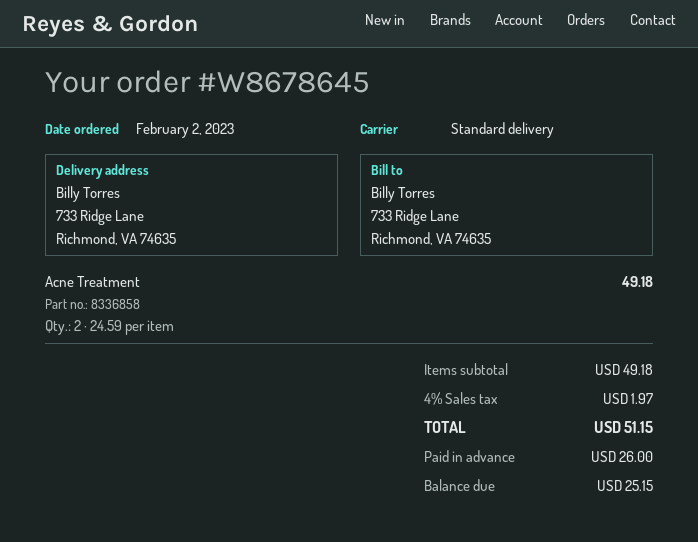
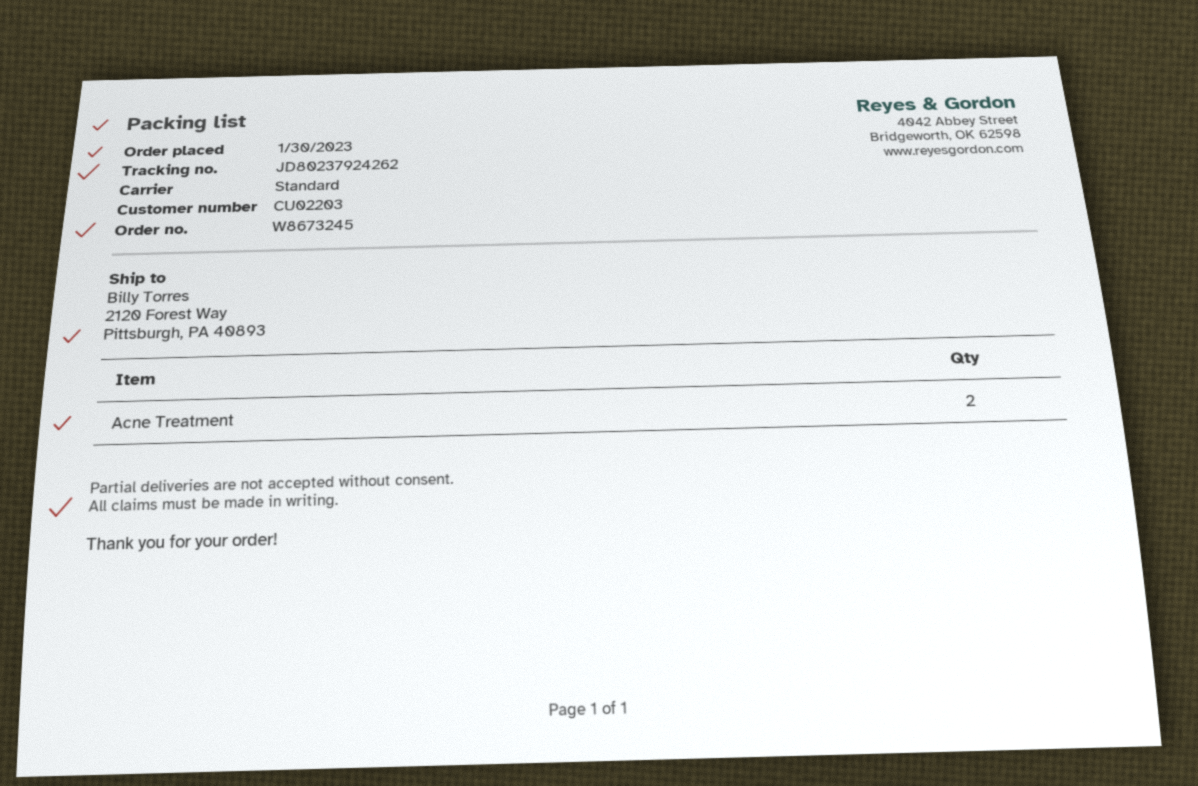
order number: W8678645 -> W8673245
order date: 2023-02-02 -> 2023-01-30
ship to: 733 Ridge Lane, Richmond, VA 74635 -> 2120 Forest Way, Pittsburgh, PA 40893

